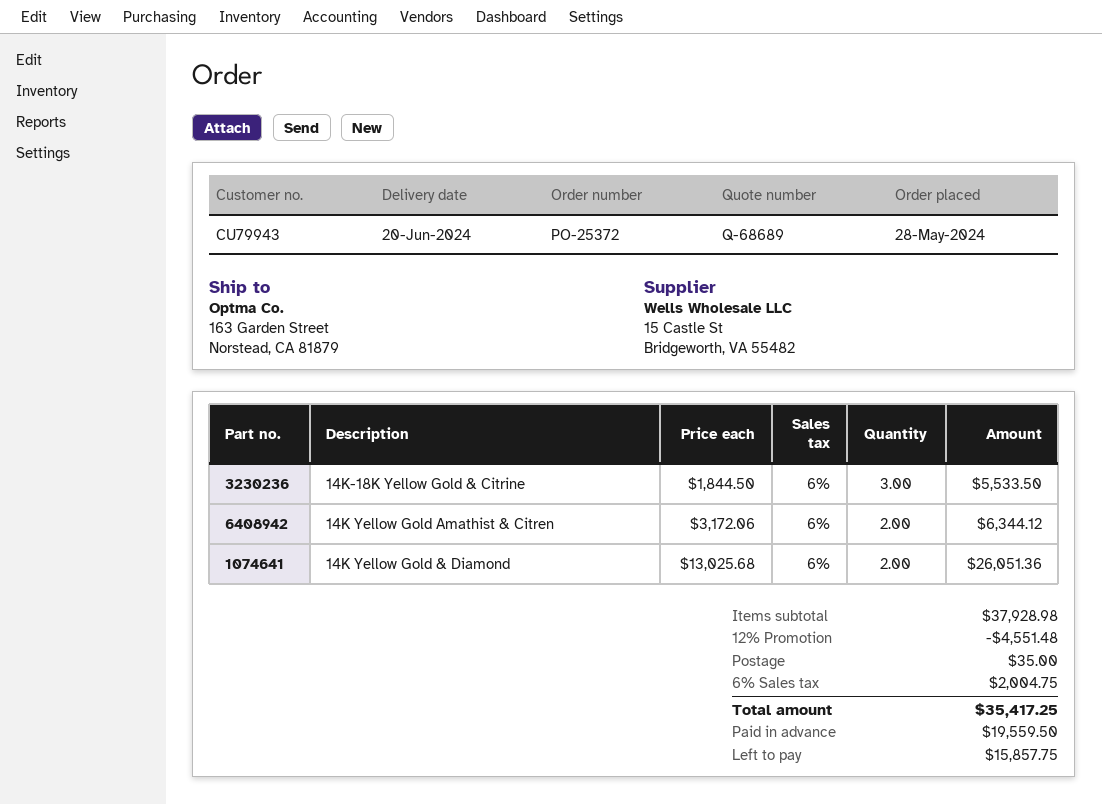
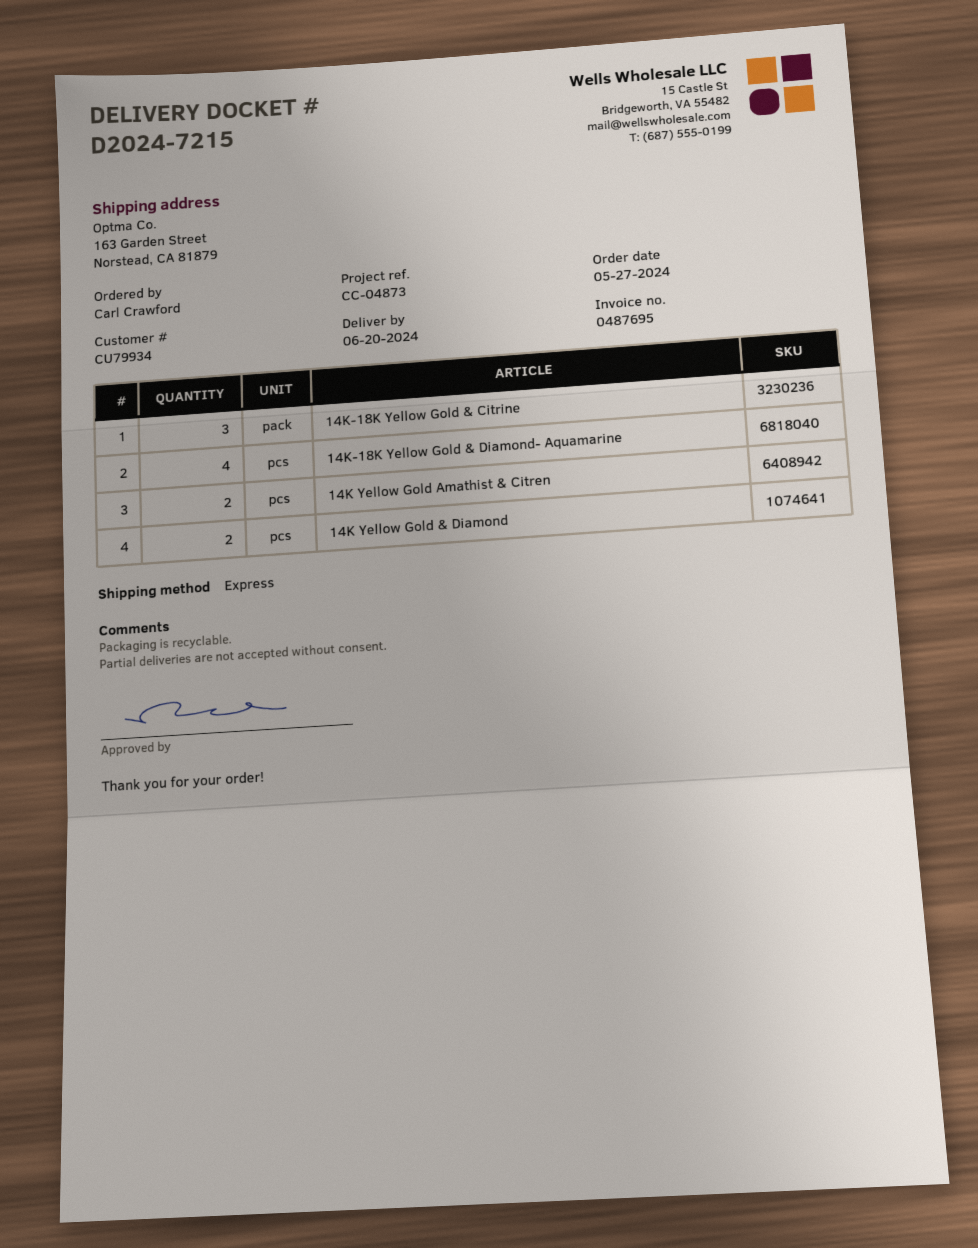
order date: 2024-05-28 -> 2024-05-27
customer number: CU79943 -> CU79934
14K-18K Yellow Gold & Diamond- Aquamarine: none -> 4

